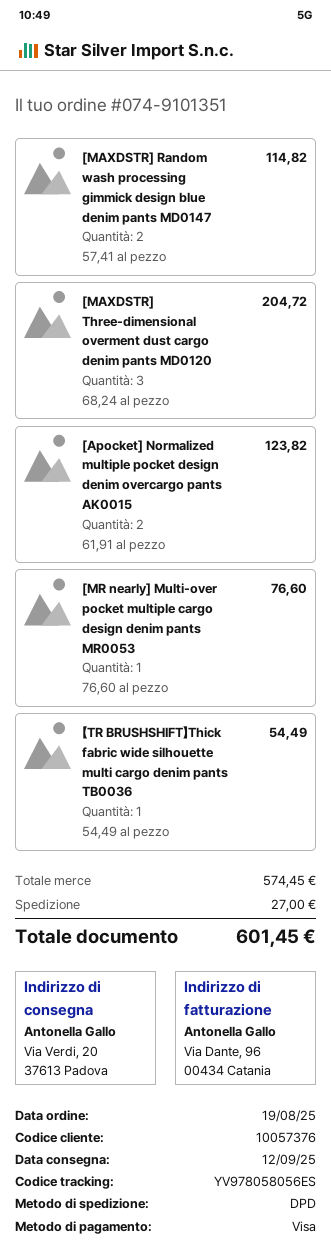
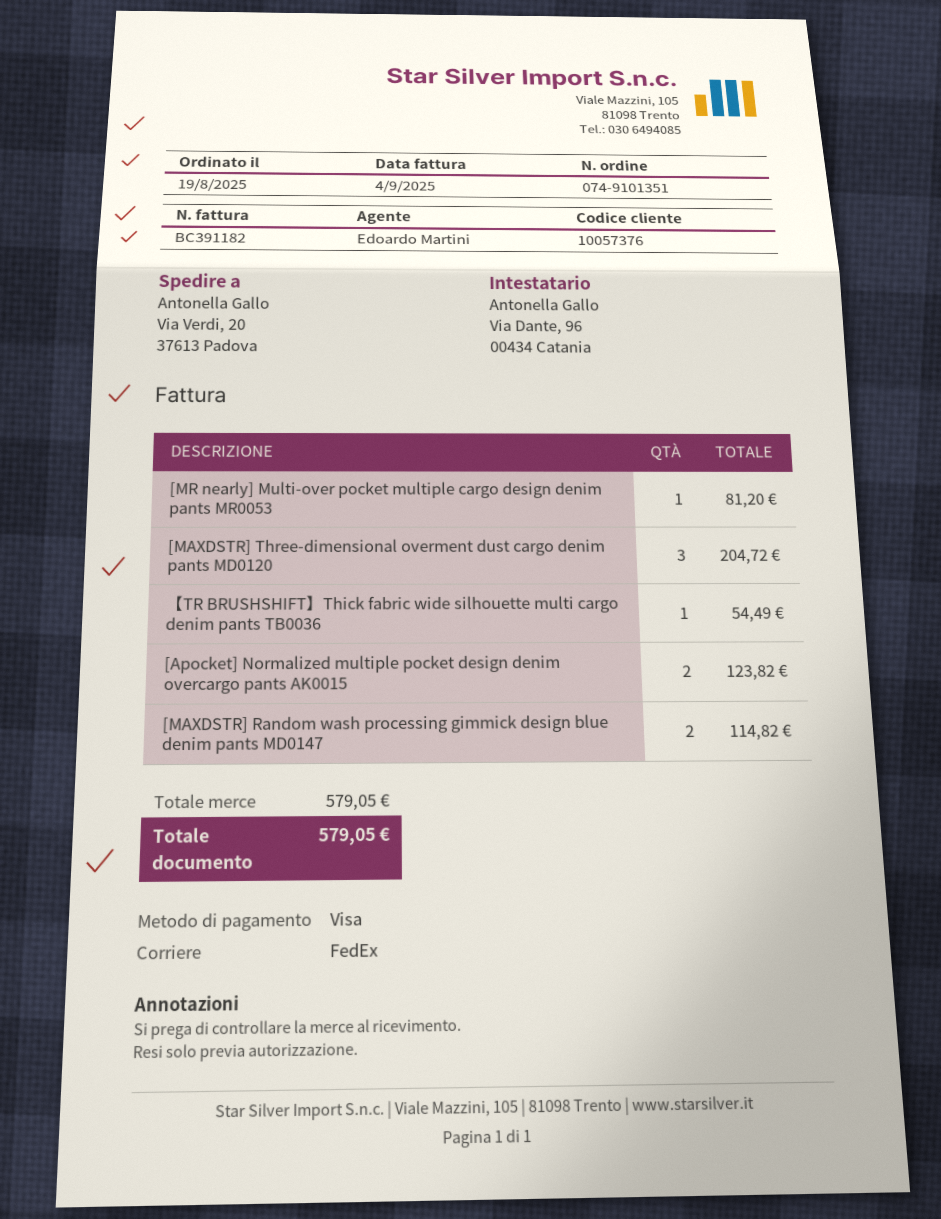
shipping method: DPD -> FedEx
[MR nearly] Multi-over pocket multiple cargo design denim pants MR0053: 1 for 76.60 -> 1 for 81.20
subtotal: 574.45 -> 579.05
shipping: 27.00 -> none
total: 601.45 -> 579.05

